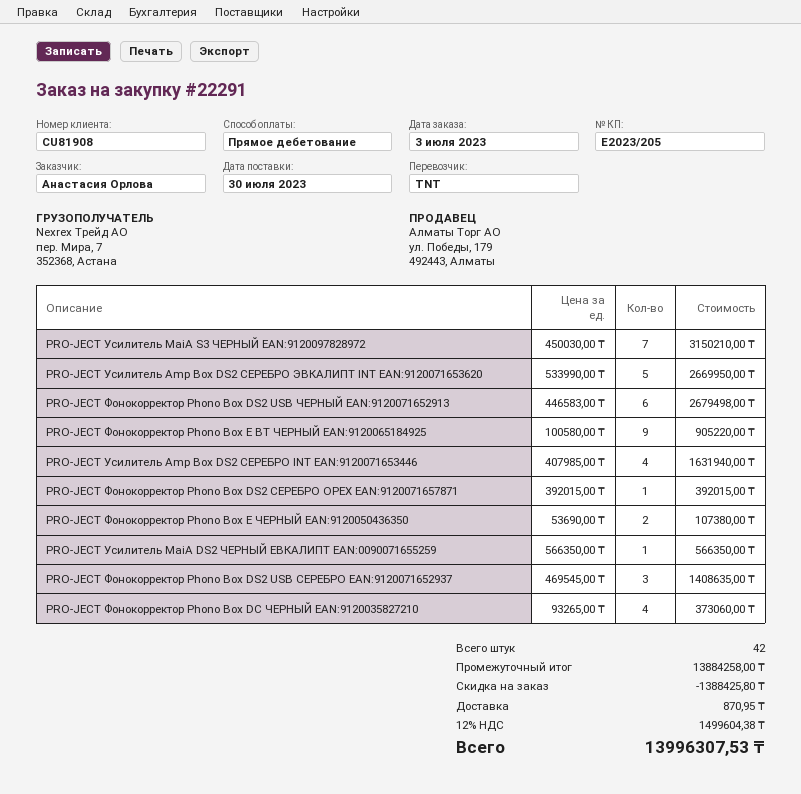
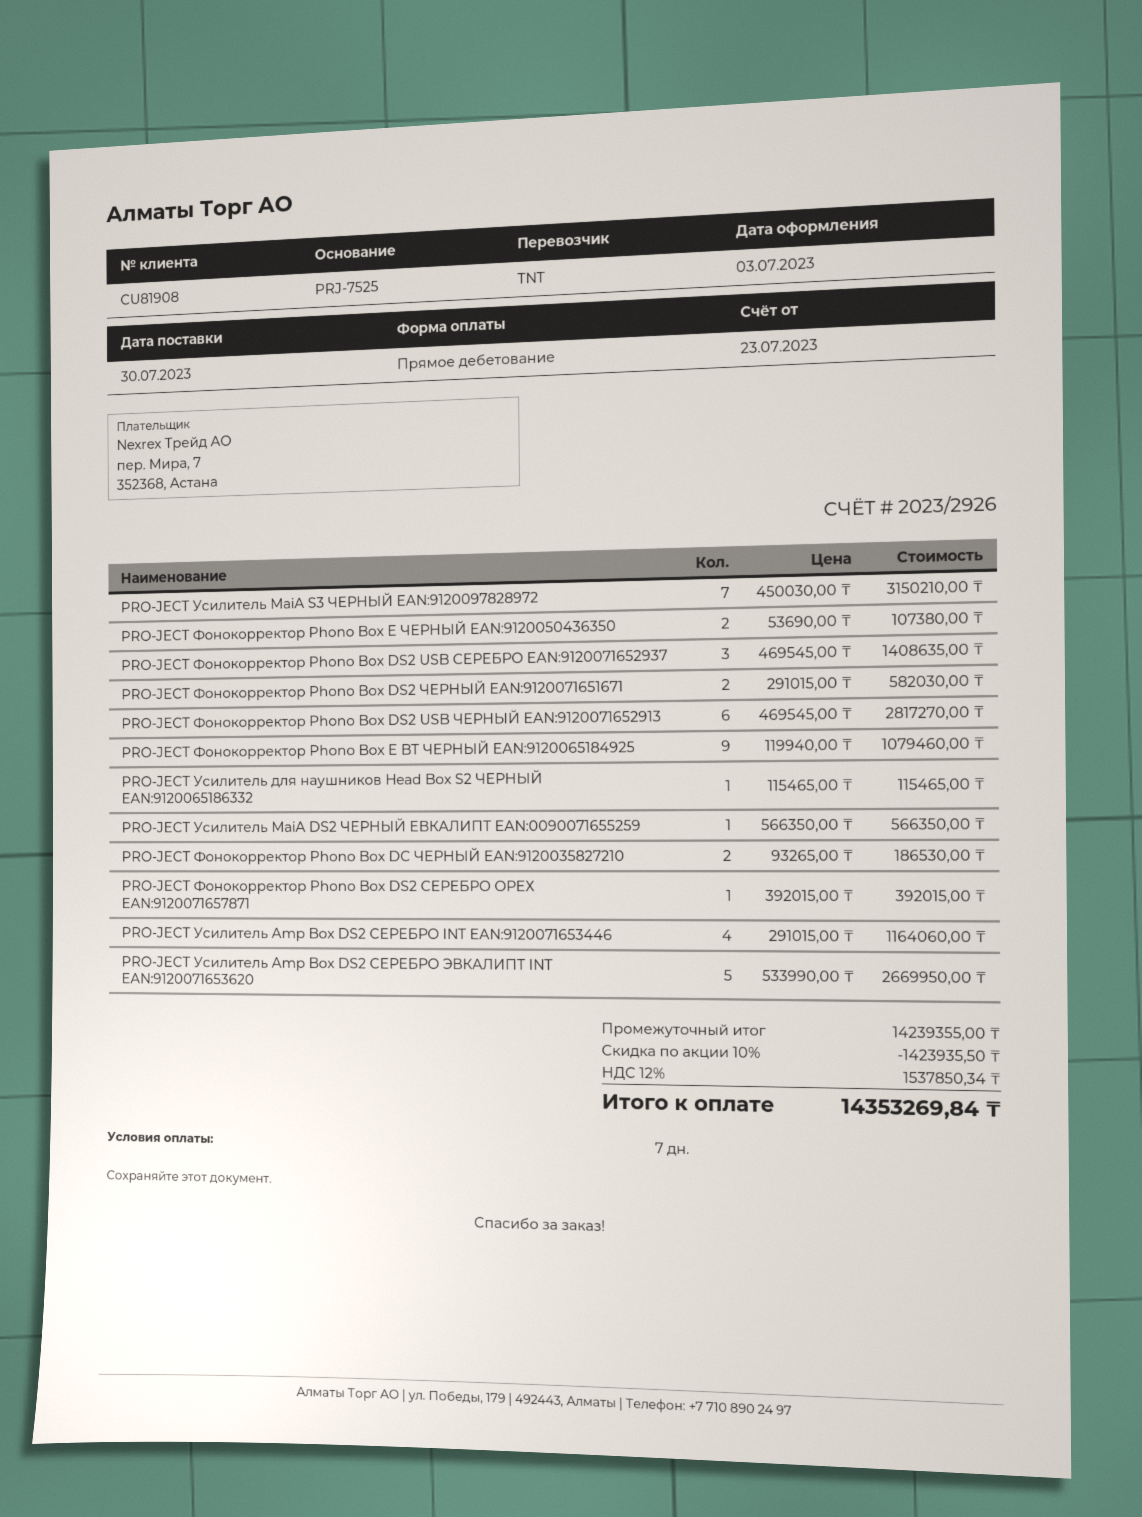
PRO-JECT Фонокорректор Phono Box DS2 USB ЧЕРНЫЙ EAN:9120071652913: 6 x 446583.00 = 2679498.00 -> 6 x 469545.00 = 2817270.00
PRO-JECT Фонокорректор Phono Box E BT ЧЕРНЫЙ EAN:9120065184925: 9 x 100580.00 = 905220.00 -> 9 x 119940.00 = 1079460.00
PRO-JECT Усилитель Amp Box DS2 СЕРЕБРО INT EAN:9120071653446: 4 x 407985.00 = 1631940.00 -> 4 x 291015.00 = 1164060.00
PRO-JECT Фонокорректор Phono Box DC ЧЕРНЫЙ EAN:9120035827210: 4 x 93265.00 = 373060.00 -> 2 x 93265.00 = 186530.00
PRO-JECT Фонокорректор Phono Box DS2 ЧЕРНЫЙ EAN:9120071651671: none -> 2 x 291015.00 = 582030.00
PRO-JECT Усилитель для наушников Head Box S2 ЧЕРНЫЙ EAN:9120065186332: none -> 1 x 115465.00 = 115465.00
subtotal: 13884258.00 -> 14239355.00
discount: 1388425.80 -> 1423935.50
shipping: 870.95 -> none
tax: 12% = 1499604.38 -> 12% = 1537850.34
total: 13996307.53 -> 14353269.84

